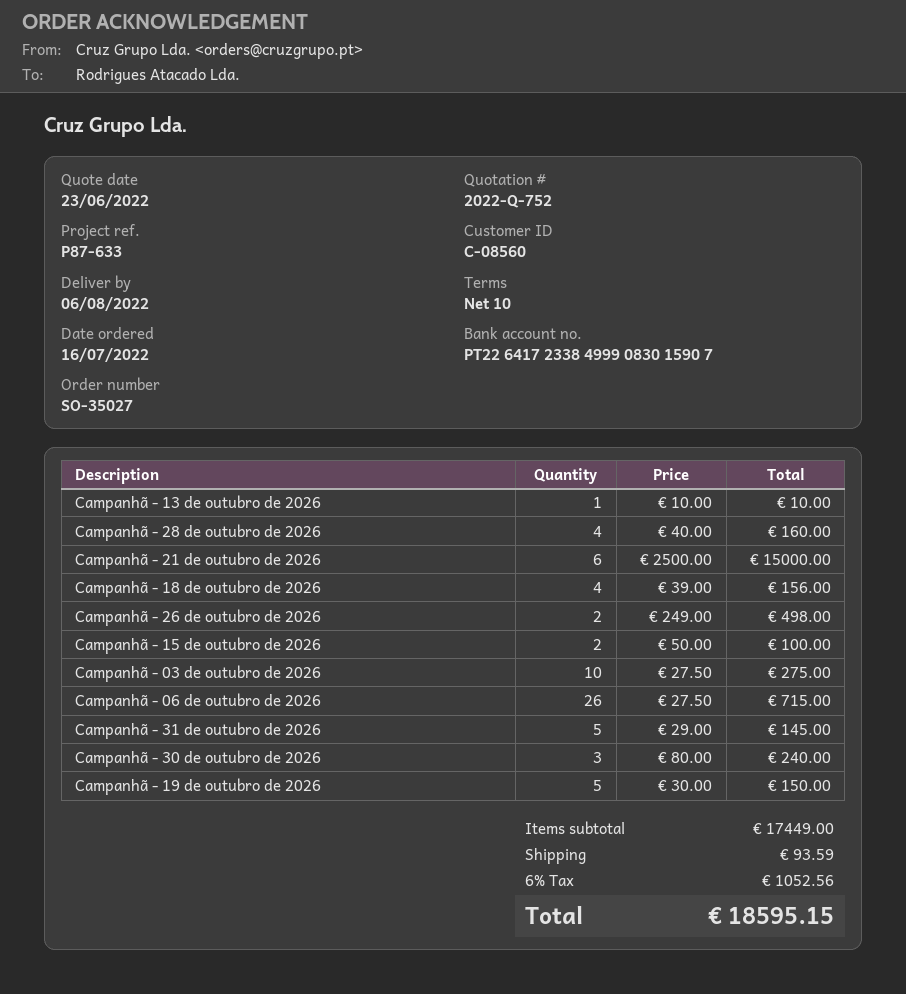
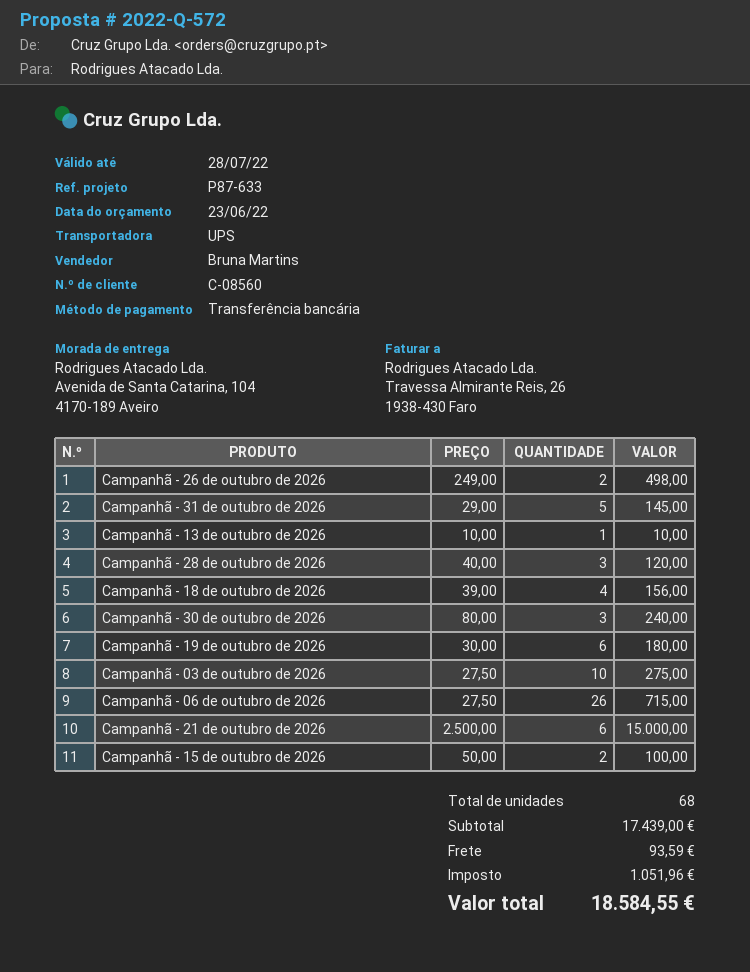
quote number: 2022-Q-752 -> 2022-Q-572
Campanhã - 28 de outubro de 2026: 4 x 40.00 = 160.00 -> 3 x 40.00 = 120.00
Campanhã - 19 de outubro de 2026: 5 x 30.00 = 150.00 -> 6 x 30.00 = 180.00
subtotal: 17449.00 -> 17439.00
tax: 1052.56 -> 1051.96
total: 18595.15 -> 18584.55

